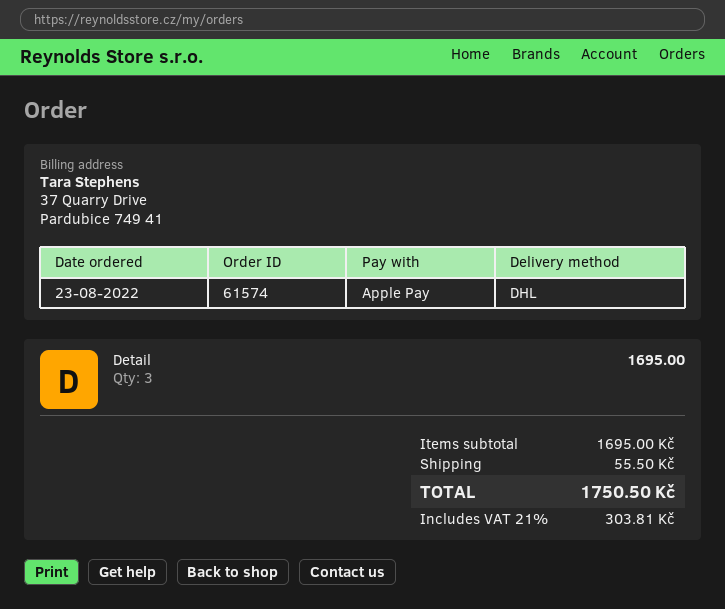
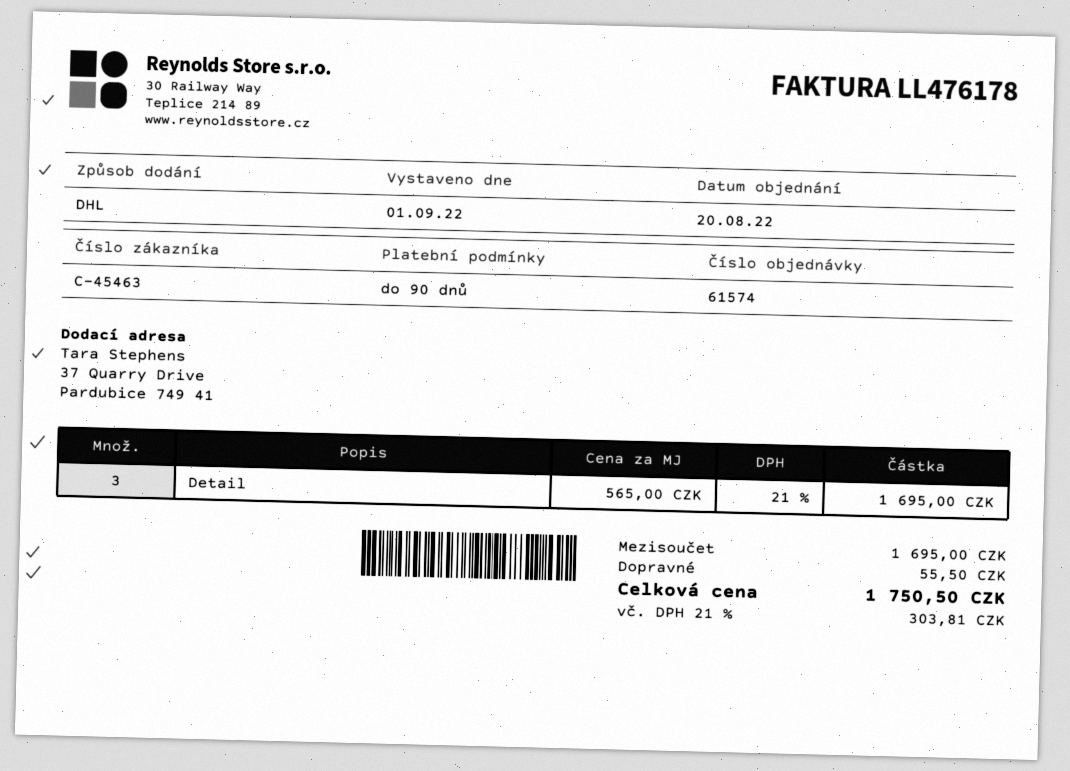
order date: 2022-08-23 -> 2022-08-20

